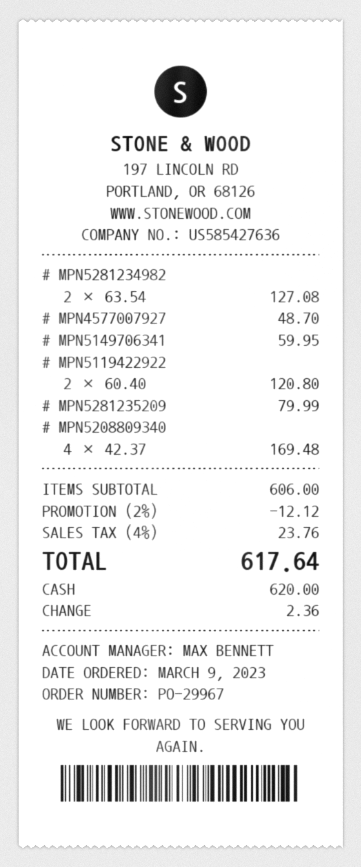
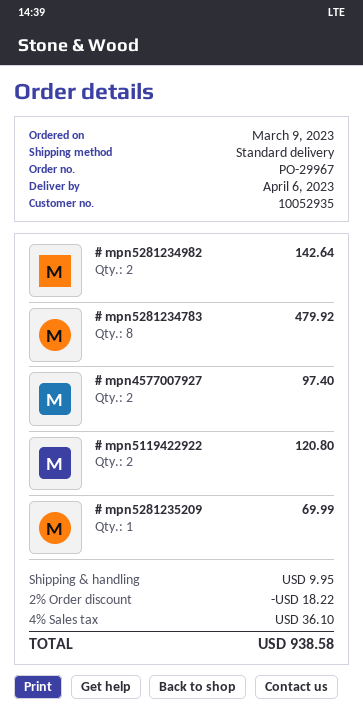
# MPN5281234982: 2 for 127.08 -> 2 for 142.64
# MPN4577007927: 1 for 48.70 -> 2 for 97.40
# MPN5149706341: 1 for 59.95 -> none
# MPN5281235209: 1 for 79.99 -> 1 for 69.99
# MPN5208809340: 4 for 169.48 -> none
# mpn5281234783: none -> 8 for 479.92
discount: 2% = 12.12 -> 2% = 18.22
shipping: none -> 9.95
tax: 4% = 23.76 -> 4% = 36.10
total: 617.64 -> 938.58

